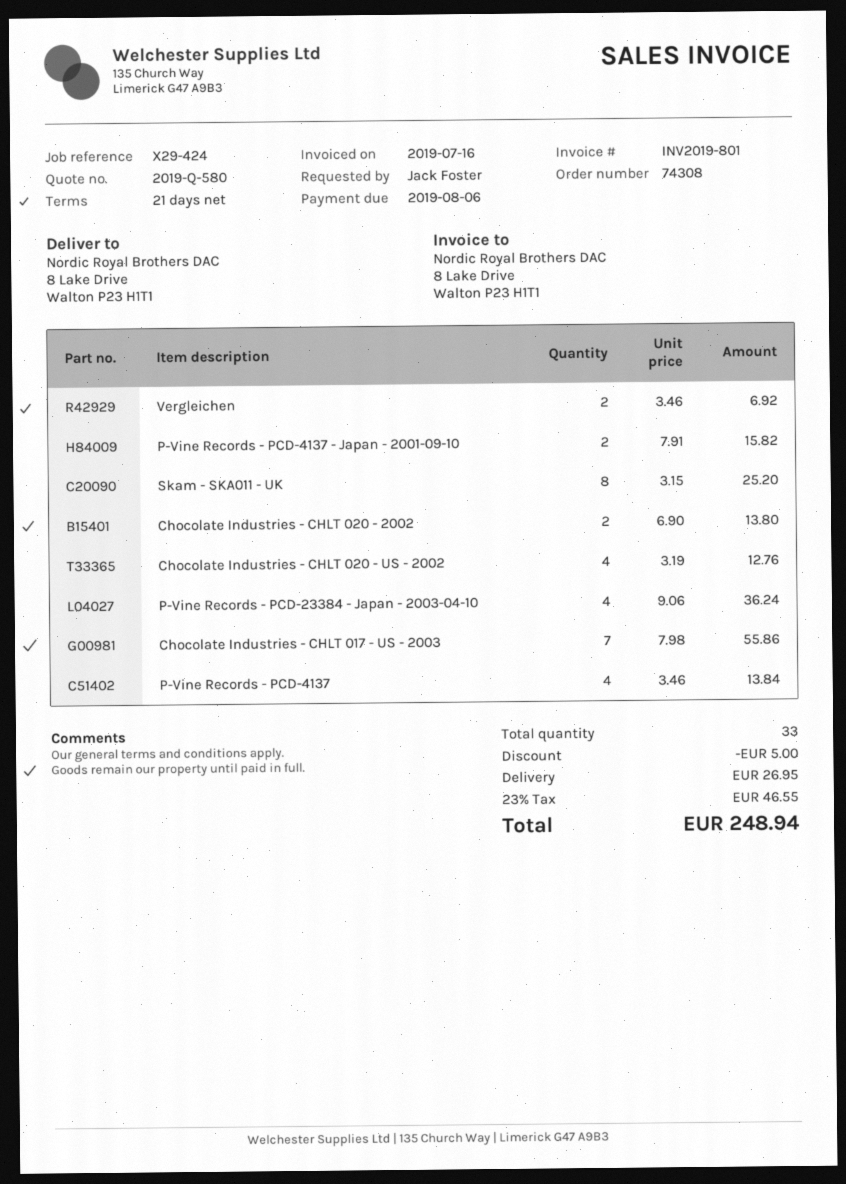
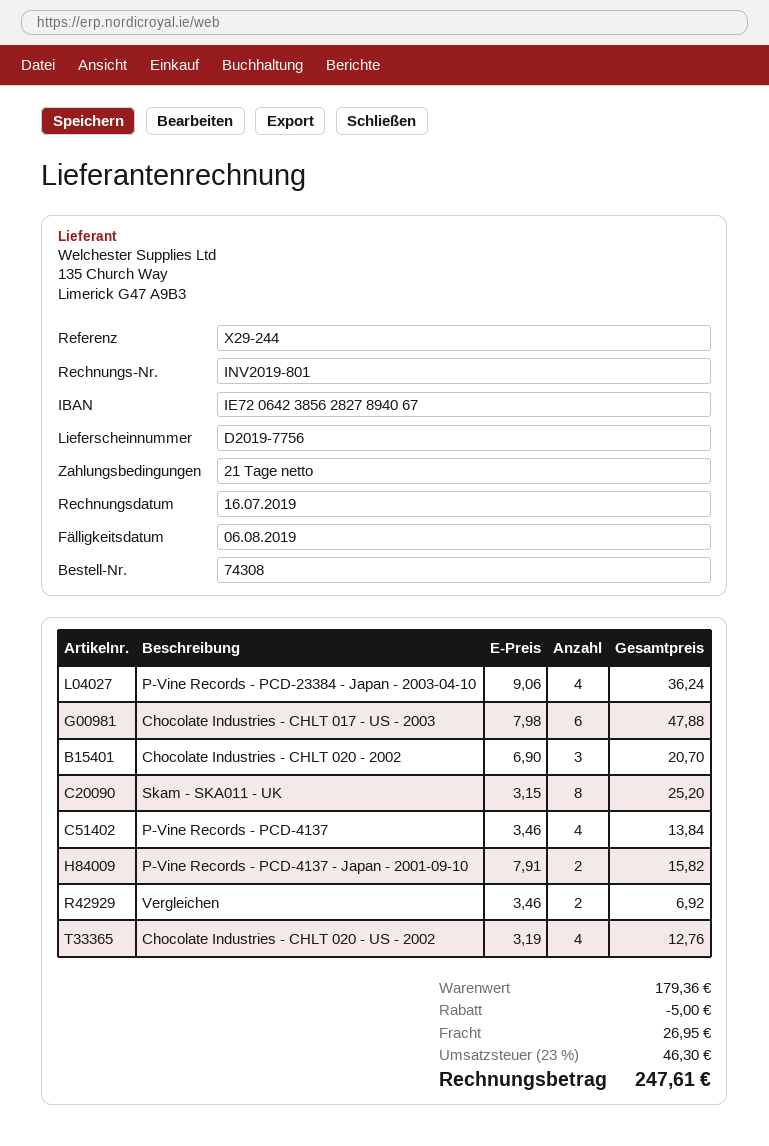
reference: X29-424 -> X29-244
Chocolate Industries - CHLT 020 - 2002: 2 x 6.90 = 13.80 -> 3 x 6.90 = 20.70
Chocolate Industries - CHLT 017 - US - 2003: 7 x 7.98 = 55.86 -> 6 x 7.98 = 47.88
tax: 23% = 46.55 -> 23% = 46.30
total: 248.94 -> 247.61

